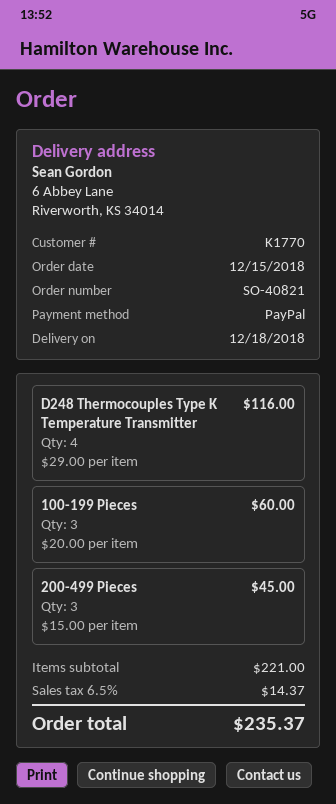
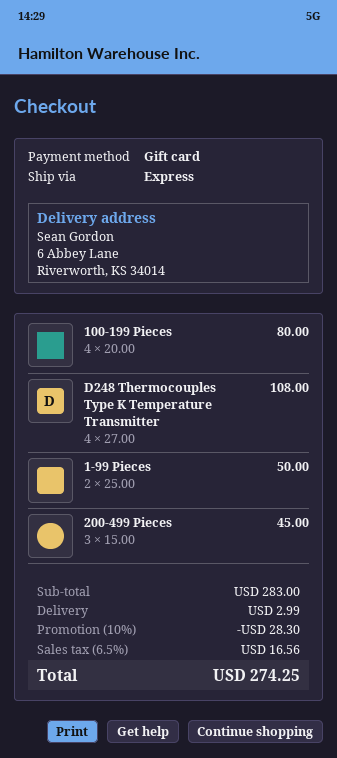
payment method: PayPal -> gift card
D248 Thermocouples Type K Temperature Transmitter: 4 x 29.00 = 116.00 -> 4 x 27.00 = 108.00
100-199 Pieces: 3 x 20.00 = 60.00 -> 4 x 20.00 = 80.00
1-99 Pieces: none -> 2 x 25.00 = 50.00
subtotal: 221.00 -> 283.00
discount: none -> 10% = 28.30
shipping: none -> 2.99
tax: 6.5% = 14.37 -> 6.5% = 16.56
total: 235.37 -> 274.25

